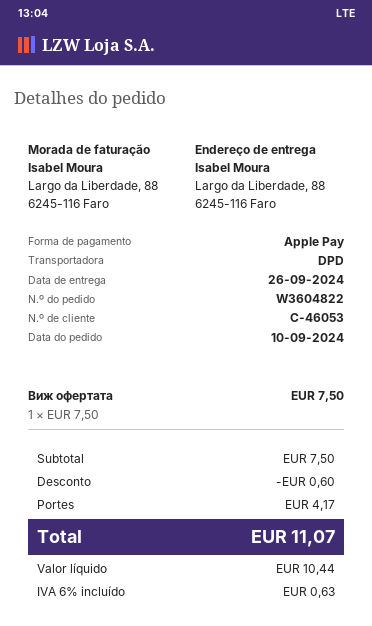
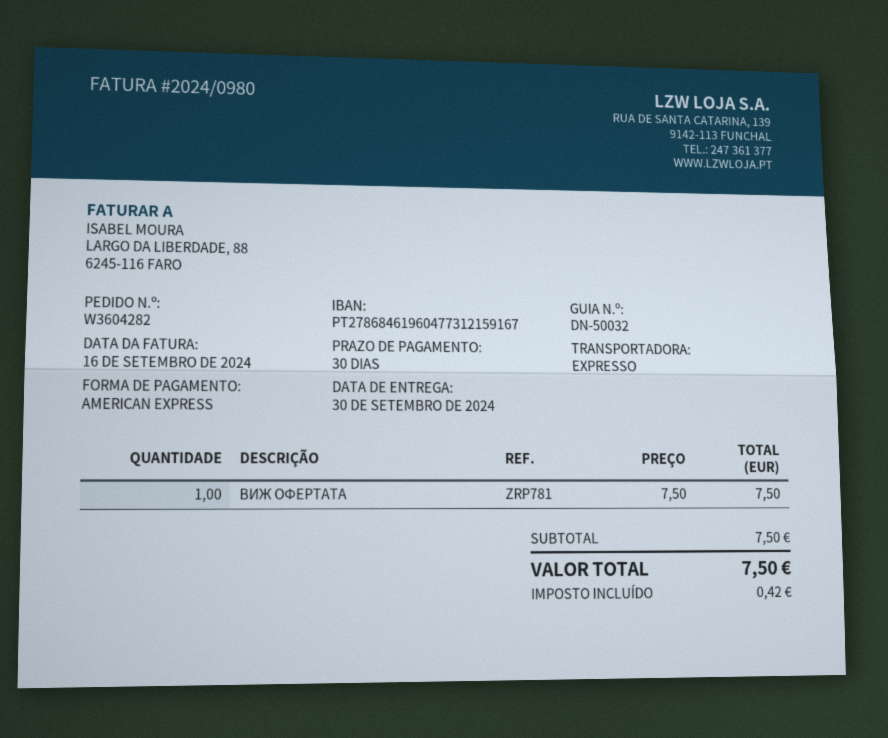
order number: W3604822 -> W3604282
delivery date: 2024-09-26 -> 2024-09-30
payment method: Apple Pay -> American Express
shipping method: DPD -> express
discount: 0.60 -> none
shipping: 4.17 -> none
tax: 0.63 -> 0.42
total: 11.07 -> 7.50

